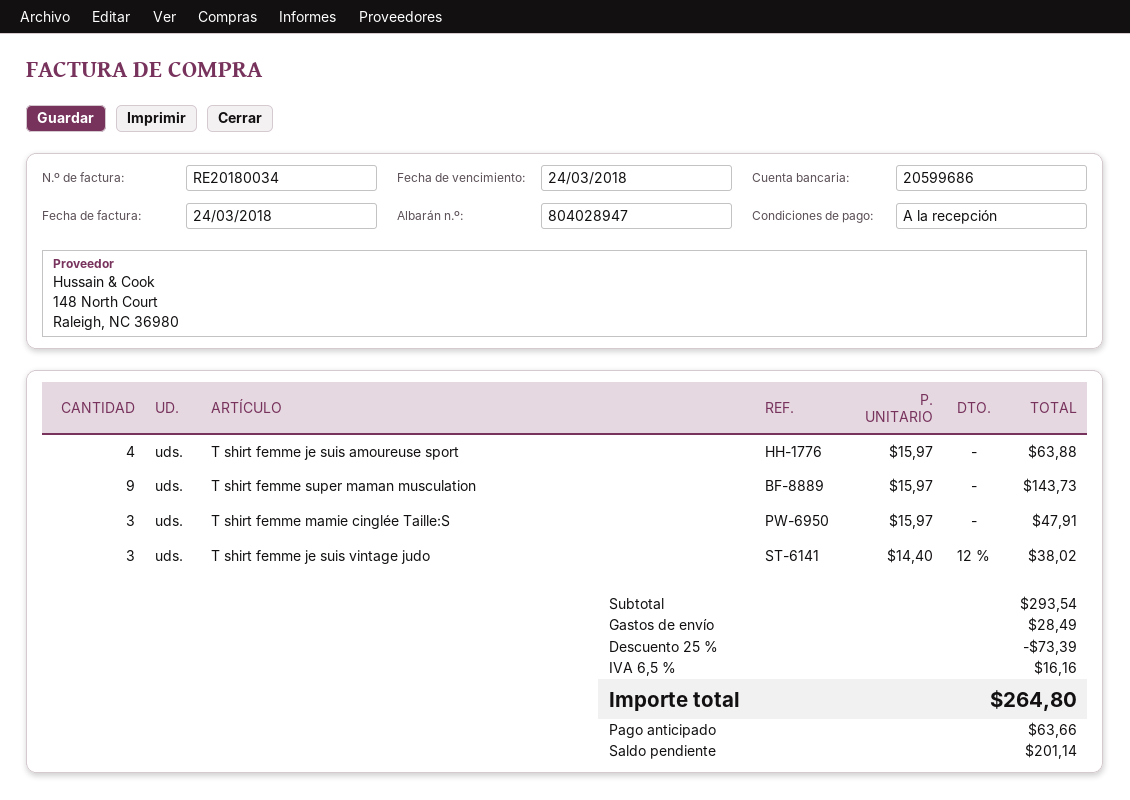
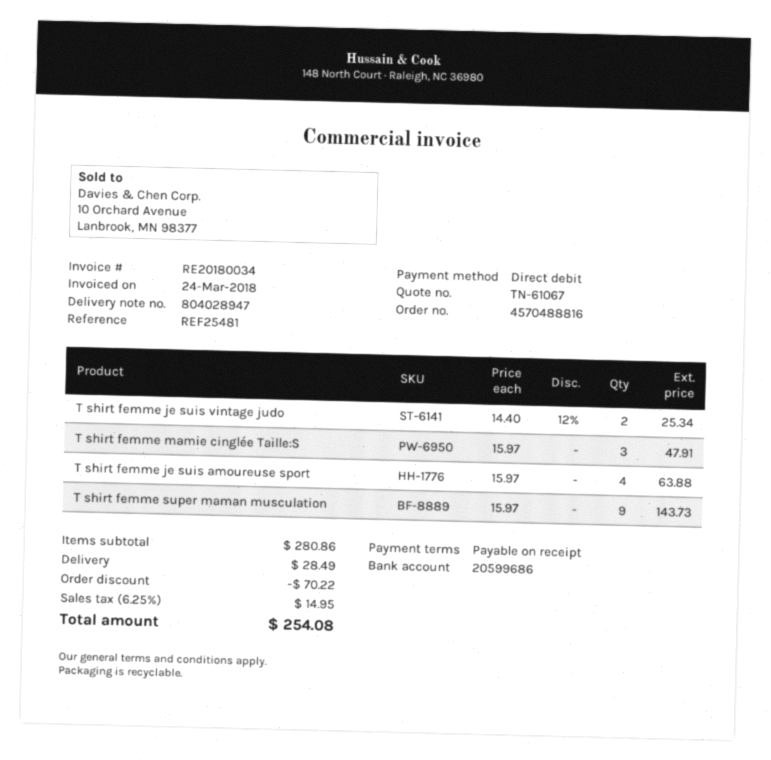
T shirt femme je suis vintage judo: 3 x 14.40 - 12% = 38.02 -> 2 x 14.40 - 12% = 25.34
subtotal: 293.54 -> 280.86
discount: 73.39 -> 70.22
tax: 6.5% = 16.16 -> 6.25% = 14.95
total: 264.80 -> 254.08

